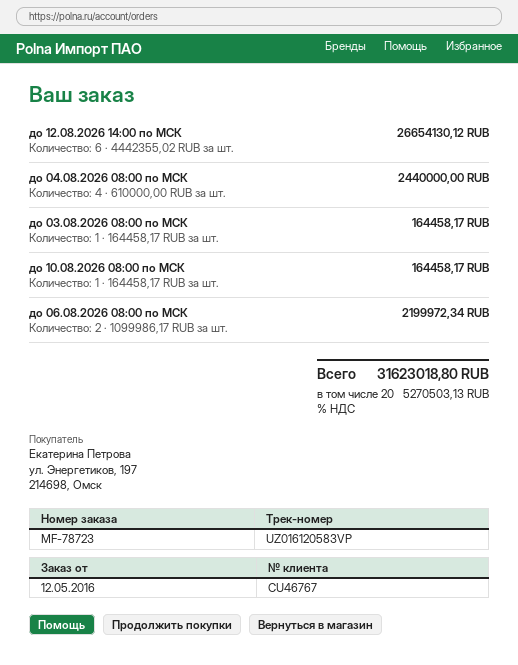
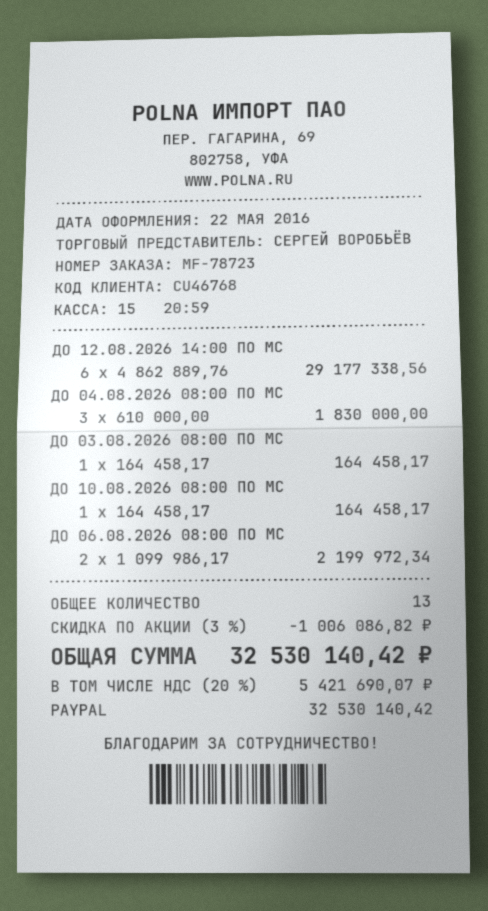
order date: 2016-05-12 -> 2016-05-22
customer number: CU46767 -> CU46768
до 12.08.2026 14:00 по МСК: 6 x 4442355.02 = 26654130.12 -> 6 x 4862889.76 = 29177338.56
до 04.08.2026 08:00 по МСК: 4 x 610000.00 = 2440000.00 -> 3 x 610000.00 = 1830000.00
discount: none -> 3% = 1006086.82
tax: 20% = 5270503.13 -> 20% = 5421690.07
total: 31623018.80 -> 32530140.42

